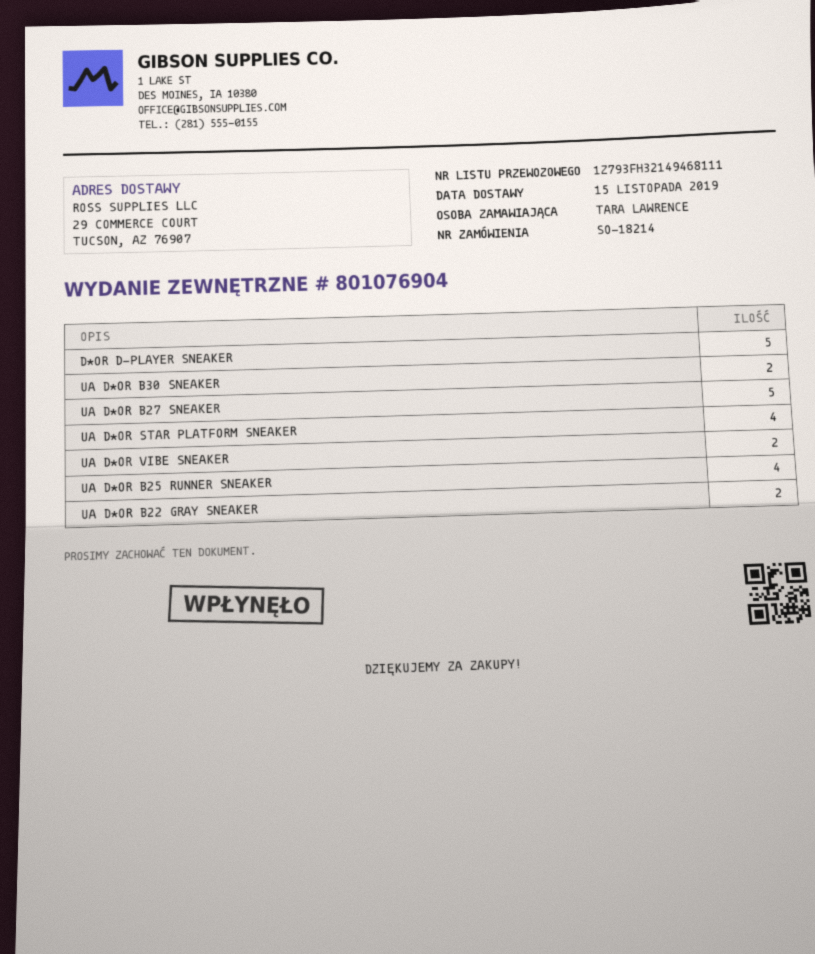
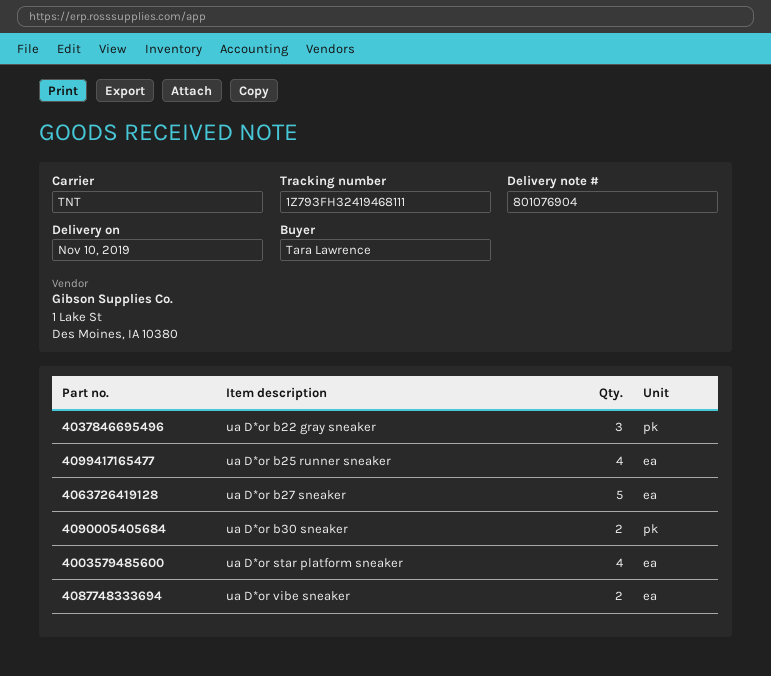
delivery date: 2019-11-15 -> 2019-11-10
tracking number: 1Z793FH32149468111 -> 1Z793FH32419468111
D*OR D-PLAYER SNEAKER: 5 -> none
UA D*OR B22 GRAY SNEAKER: 2 -> 3

